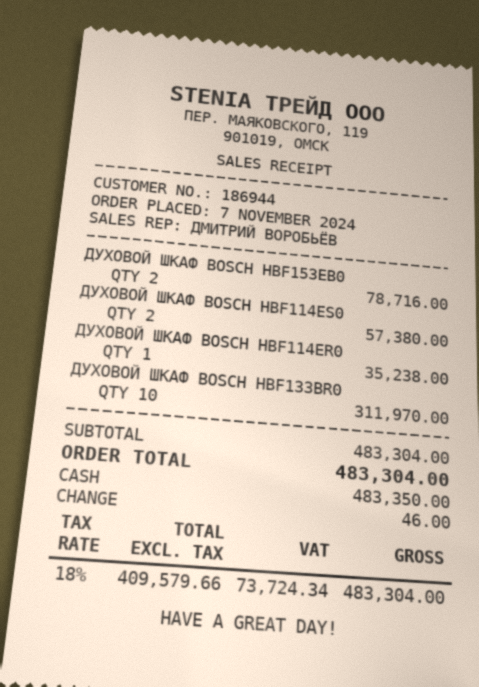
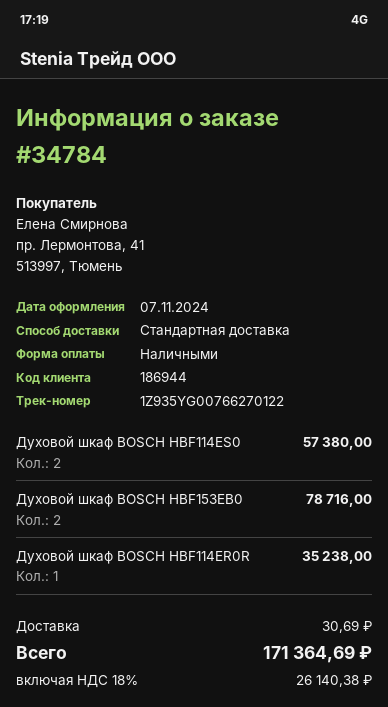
ДУХОВОЙ ШКАФ BOSCH HBF133BR0: 10 for 311970.00 -> none
shipping: none -> 30.69
tax: 18% = 73724.34 -> 18% = 26140.38
total: 483304.00 -> 171364.69

